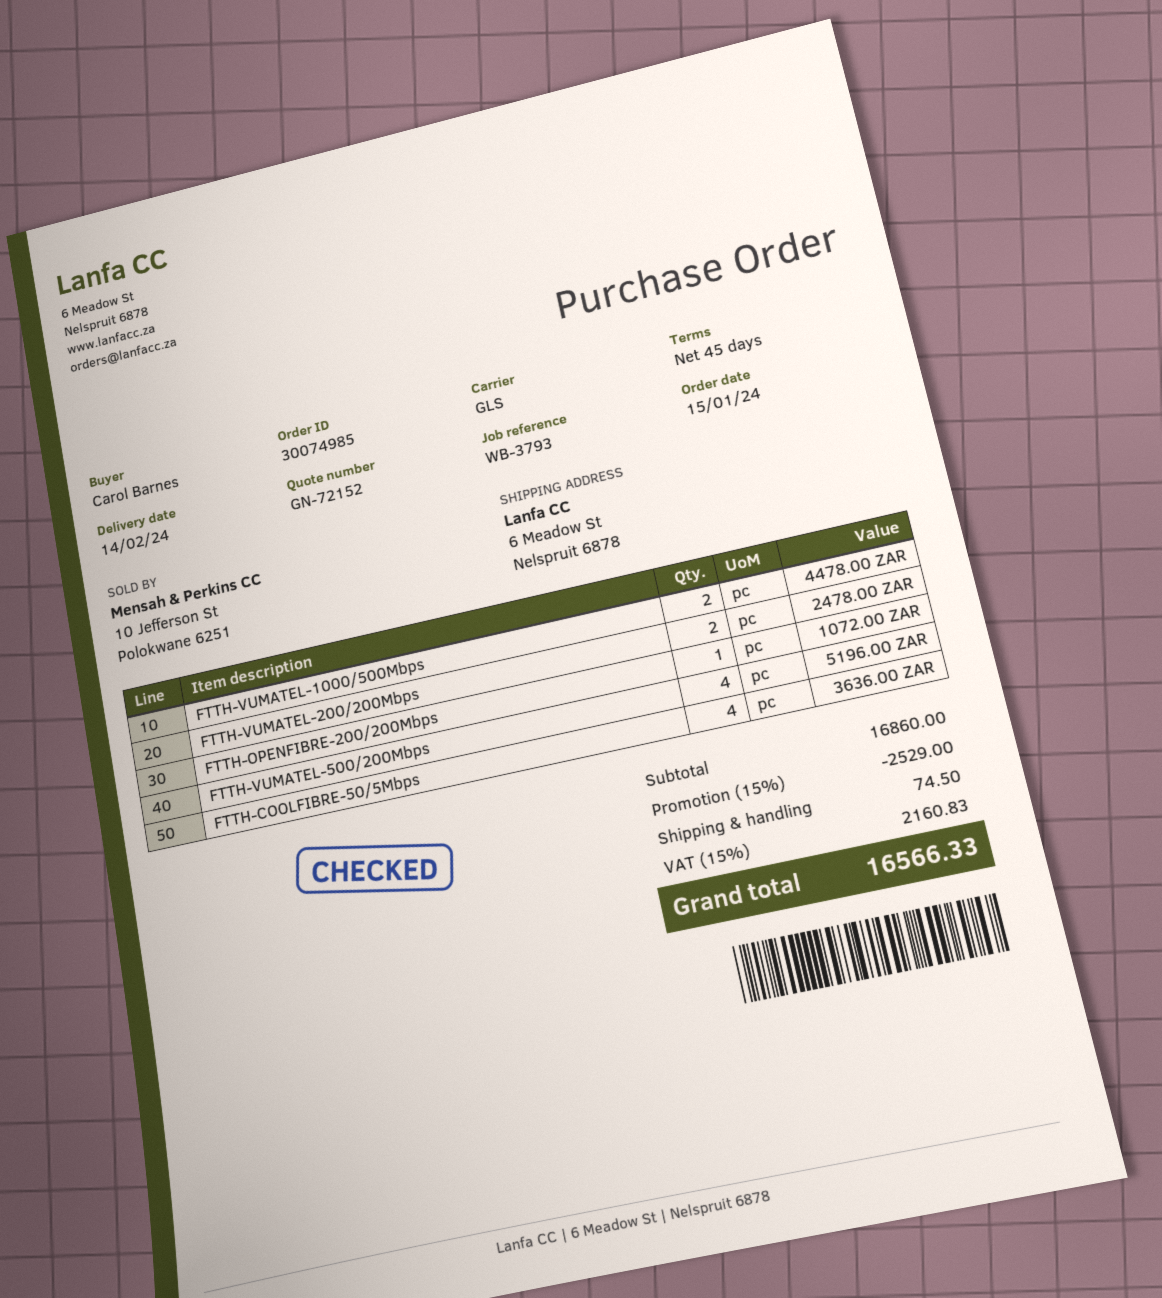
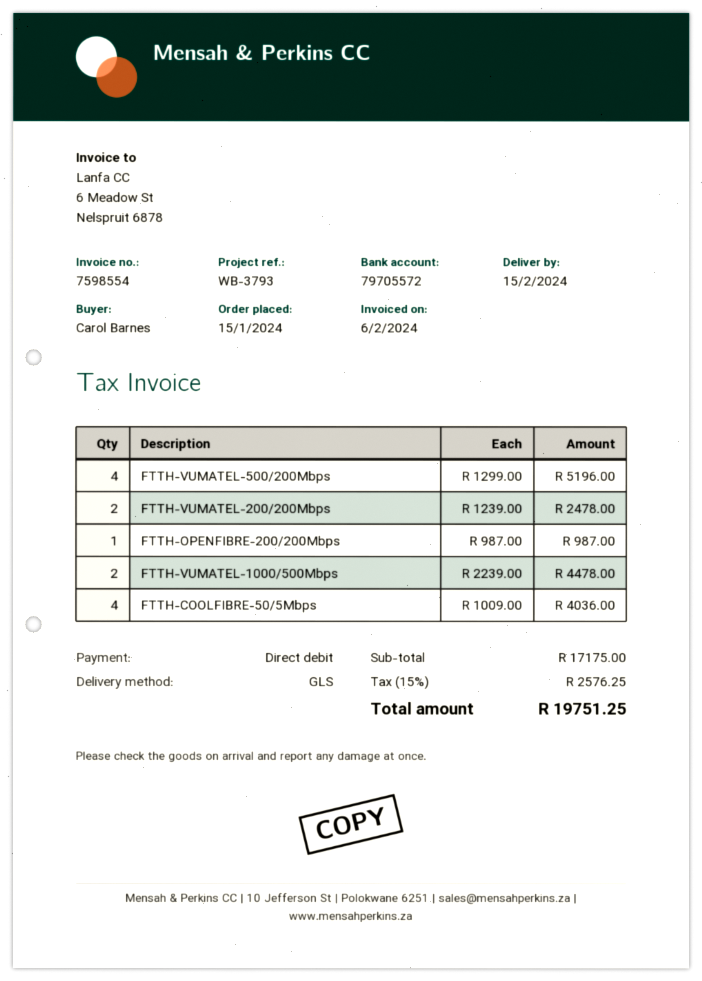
delivery date: 2024-02-14 -> 2024-02-15
FTTH-OPENFIBRE-200/200Mbps: 1 for 1072.00 -> 1 for 987.00
FTTH-COOLFIBRE-50/5Mbps: 4 for 3636.00 -> 4 for 4036.00
subtotal: 16860.00 -> 17175.00
discount: 15% = 2529.00 -> none
shipping: 74.50 -> none
tax: 15% = 2160.83 -> 15% = 2576.25
total: 16566.33 -> 19751.25

